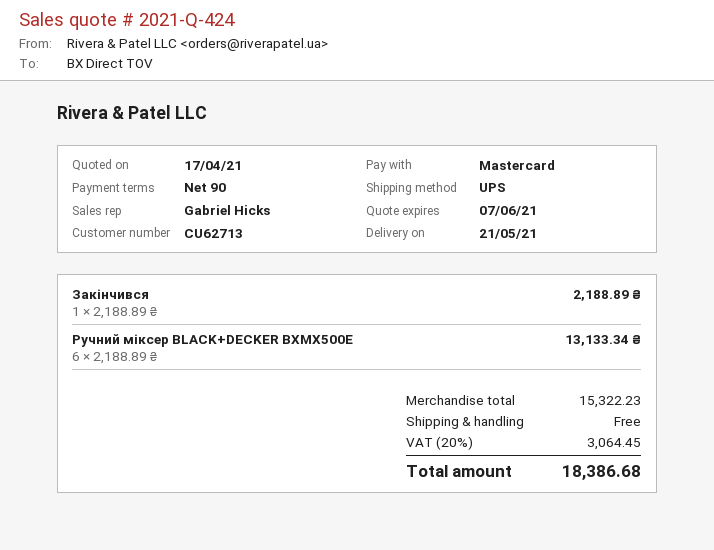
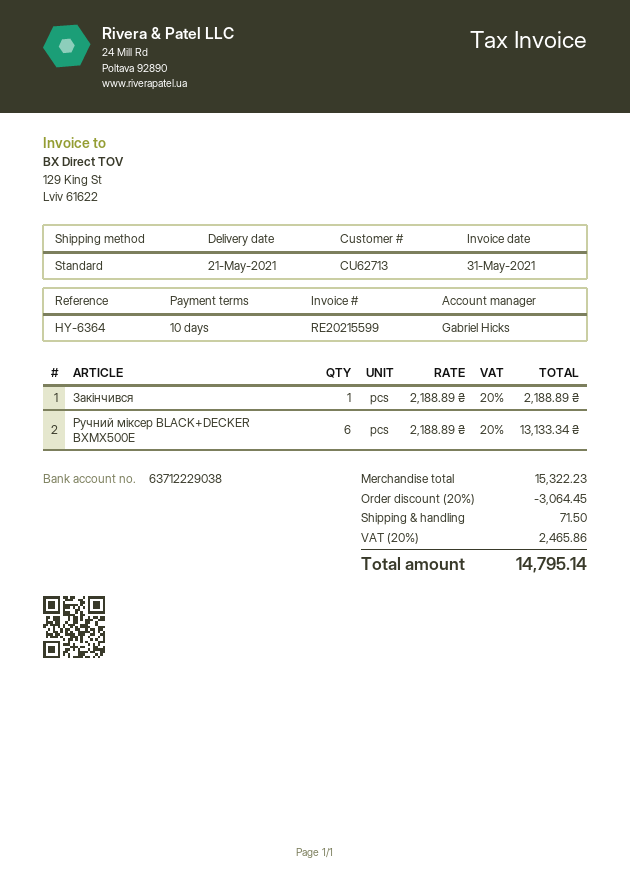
payment terms: 90 days -> 10 days
shipping method: UPS -> standard
discount: none -> 20% = 3064.45
shipping: 0.00 -> 71.50
tax: 20% = 3064.45 -> 20% = 2465.86
total: 18386.68 -> 14795.14

